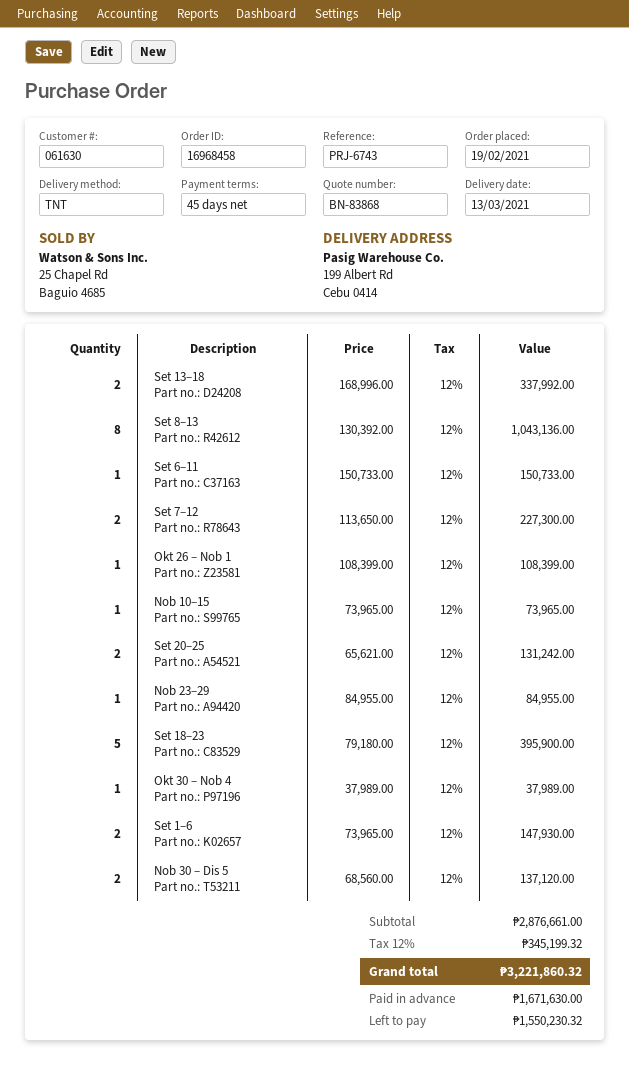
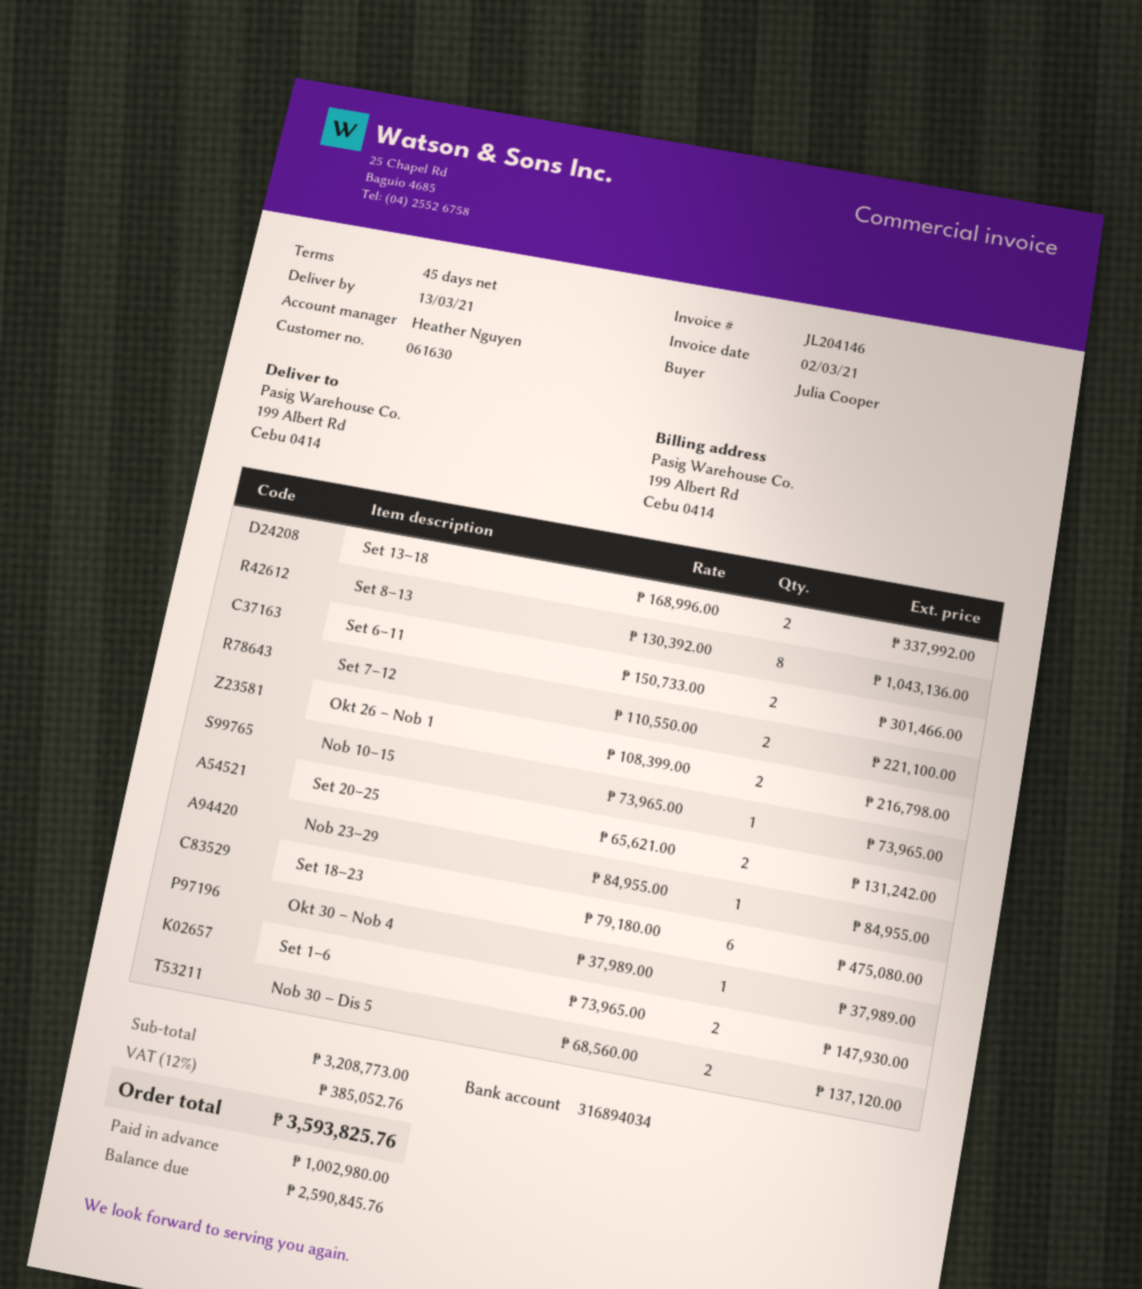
Set 6–11: 1 x 150733.00 = 150733.00 -> 2 x 150733.00 = 301466.00
Set 7–12: 2 x 113650.00 = 227300.00 -> 2 x 110550.00 = 221100.00
Okt 26 – Nob 1: 1 x 108399.00 = 108399.00 -> 2 x 108399.00 = 216798.00
Set 18–23: 5 x 79180.00 = 395900.00 -> 6 x 79180.00 = 475080.00
subtotal: 2876661.00 -> 3208773.00
tax: 12% = 345199.32 -> 12% = 385052.76
total: 3221860.32 -> 3593825.76
deposit: 1671630.00 -> 1002980.00
balance: 1550230.32 -> 2590845.76

